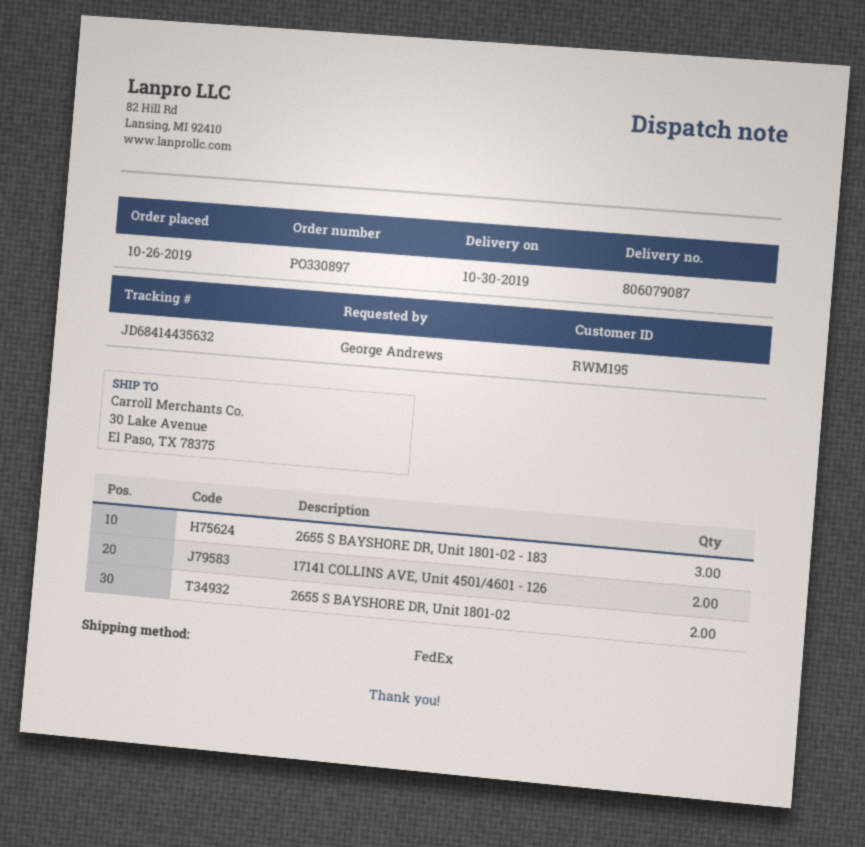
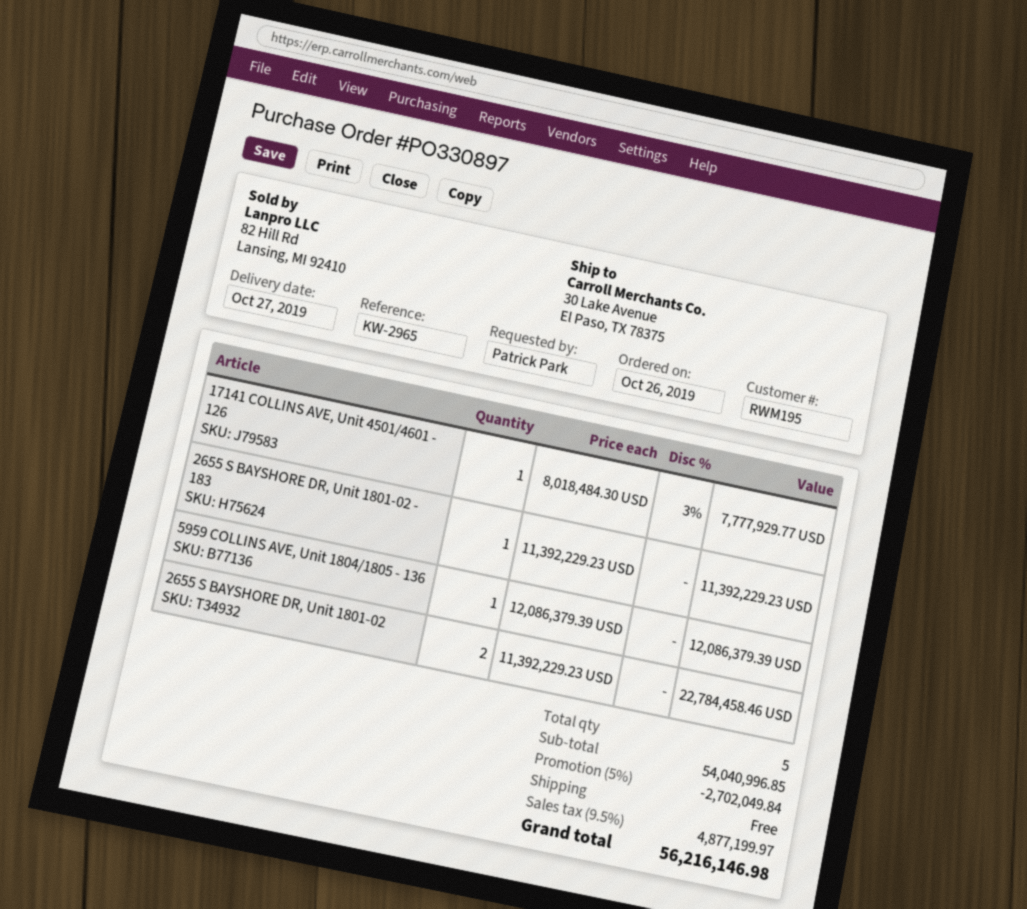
delivery date: 2019-10-30 -> 2019-10-27
ordered by: George Andrews -> Patrick Park
2655 S BAYSHORE DR, Unit 1801-02 - 183: 3 -> 1
17141 COLLINS AVE, Unit 4501/4601 - 126: 2 -> 1
5959 COLLINS AVE, Unit 1804/1805 - 136: none -> 1

